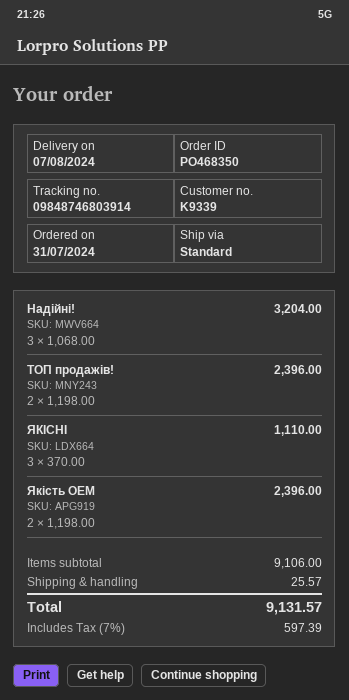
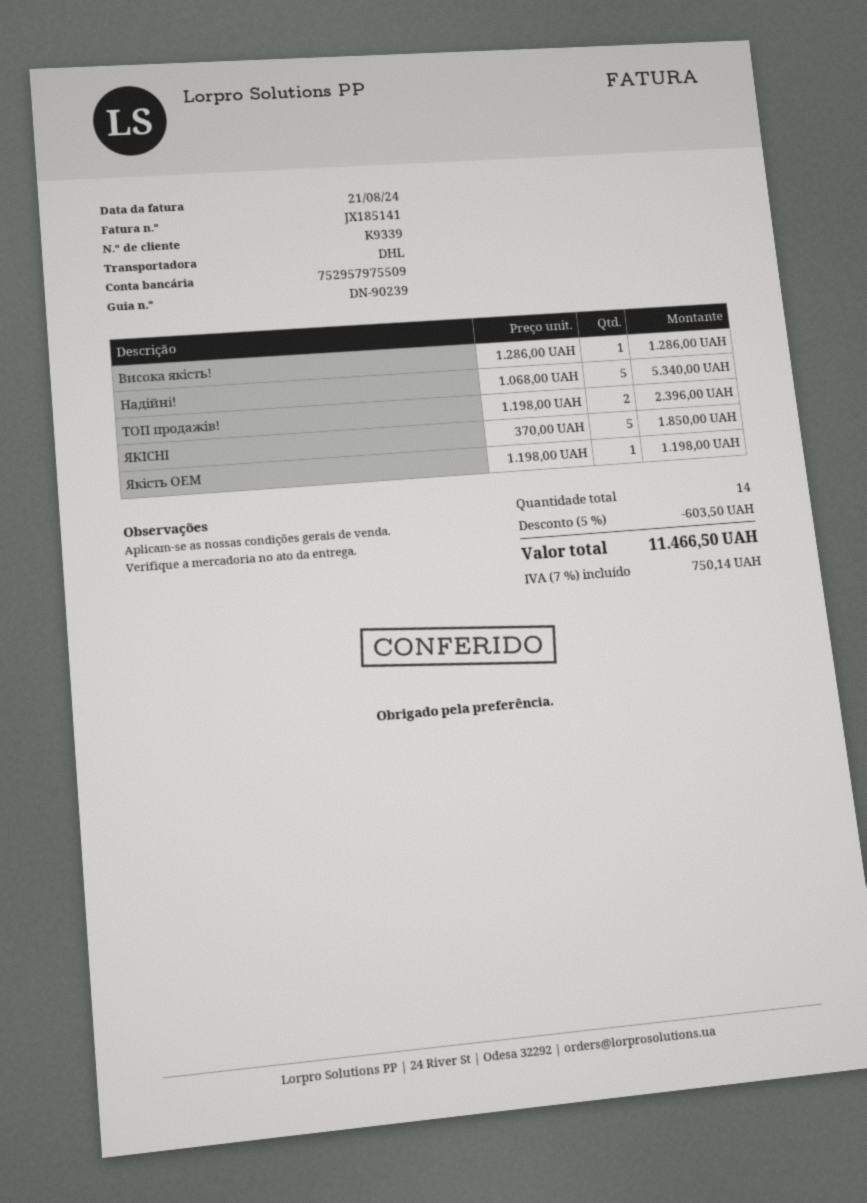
shipping method: standard -> DHL
Надійні!: 3 x 1068.00 = 3204.00 -> 5 x 1068.00 = 5340.00
ЯКІСНІ: 3 x 370.00 = 1110.00 -> 5 x 370.00 = 1850.00
Якість OEM: 2 x 1198.00 = 2396.00 -> 1 x 1198.00 = 1198.00
Висока якість!: none -> 1 x 1286.00 = 1286.00
discount: none -> 5% = 603.50
shipping: 25.57 -> none
tax: 7% = 597.39 -> 7% = 750.14
total: 9131.57 -> 11466.50

